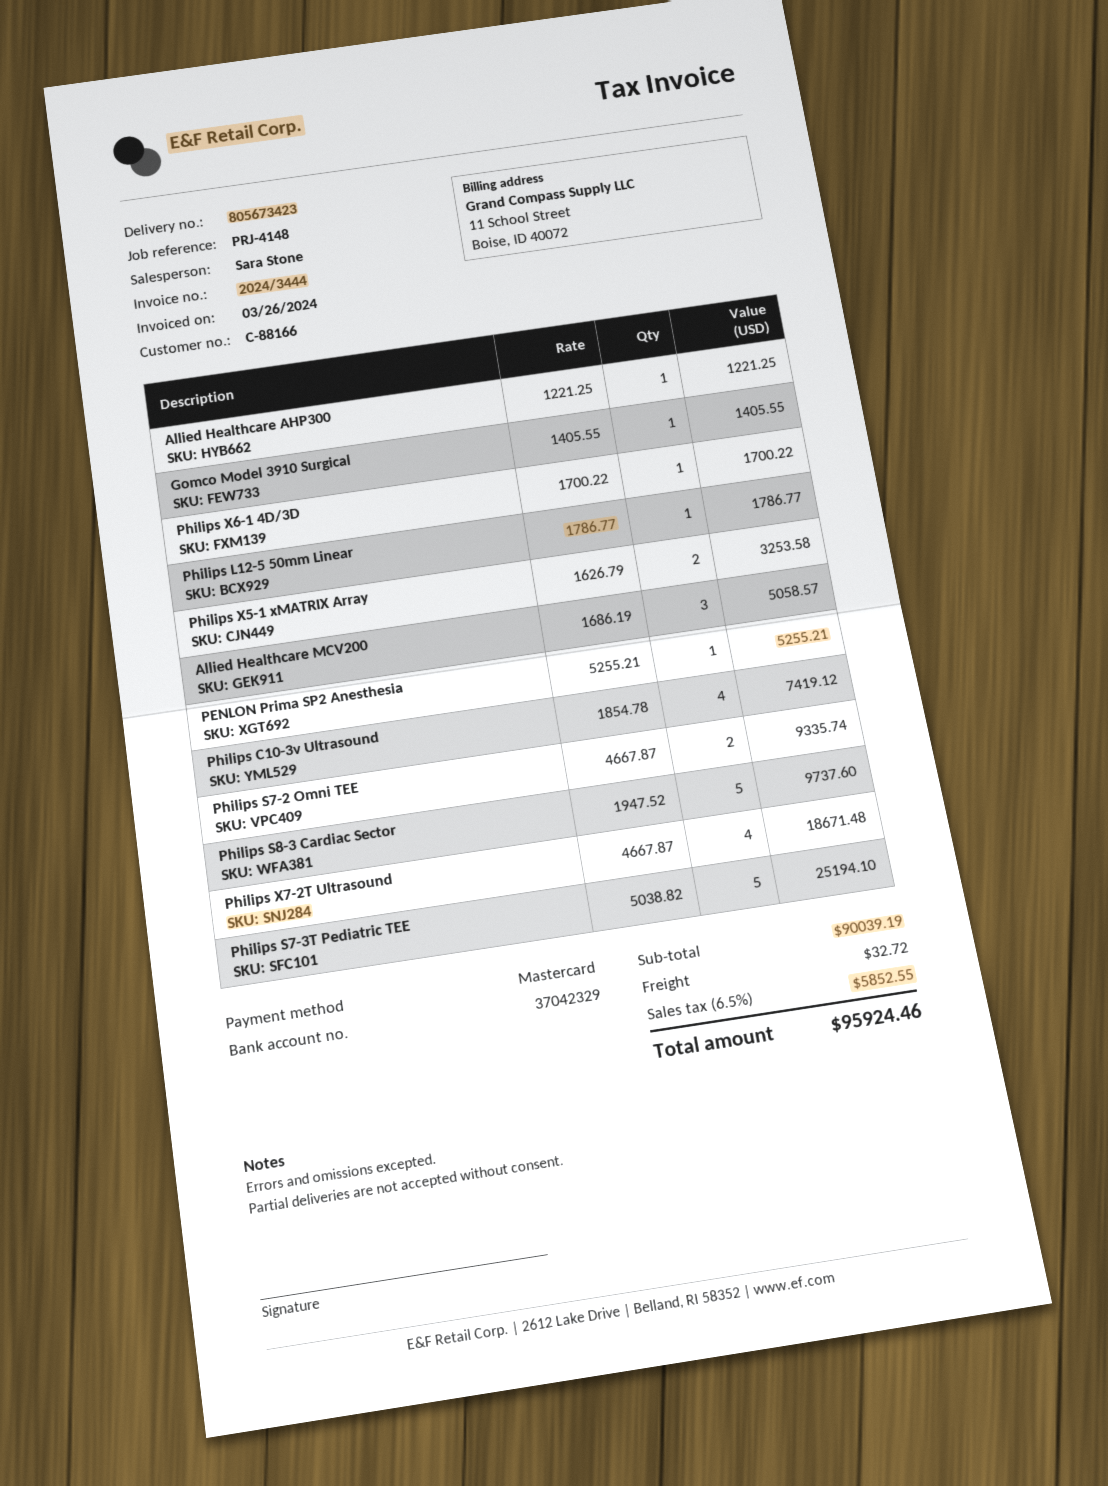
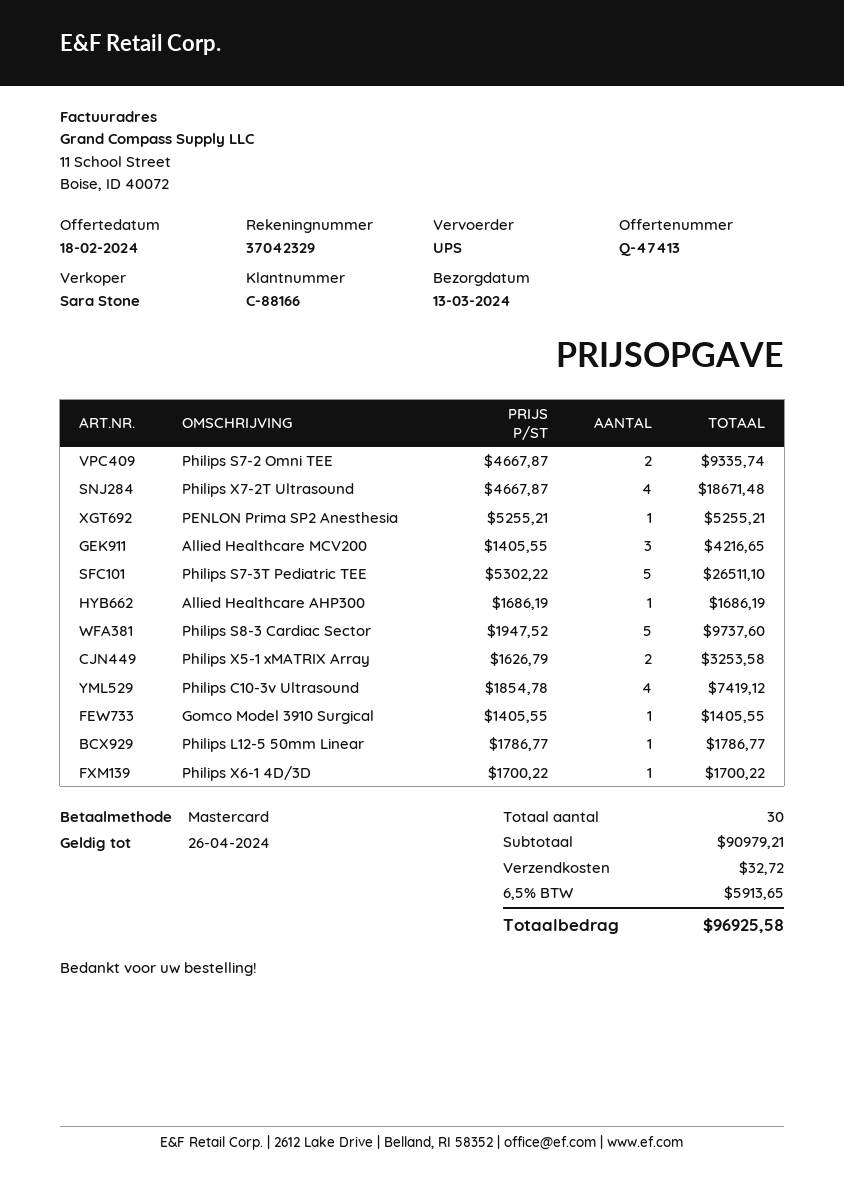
Allied Healthcare AHP300: 1 x 1221.25 = 1221.25 -> 1 x 1686.19 = 1686.19
Allied Healthcare MCV200: 3 x 1686.19 = 5058.57 -> 3 x 1405.55 = 4216.65
Philips S7-3T Pediatric TEE: 5 x 5038.82 = 25194.10 -> 5 x 5302.22 = 26511.10
subtotal: 90039.19 -> 90979.21
tax: 6.5% = 5852.55 -> 6.5% = 5913.65
total: 95924.46 -> 96925.58

